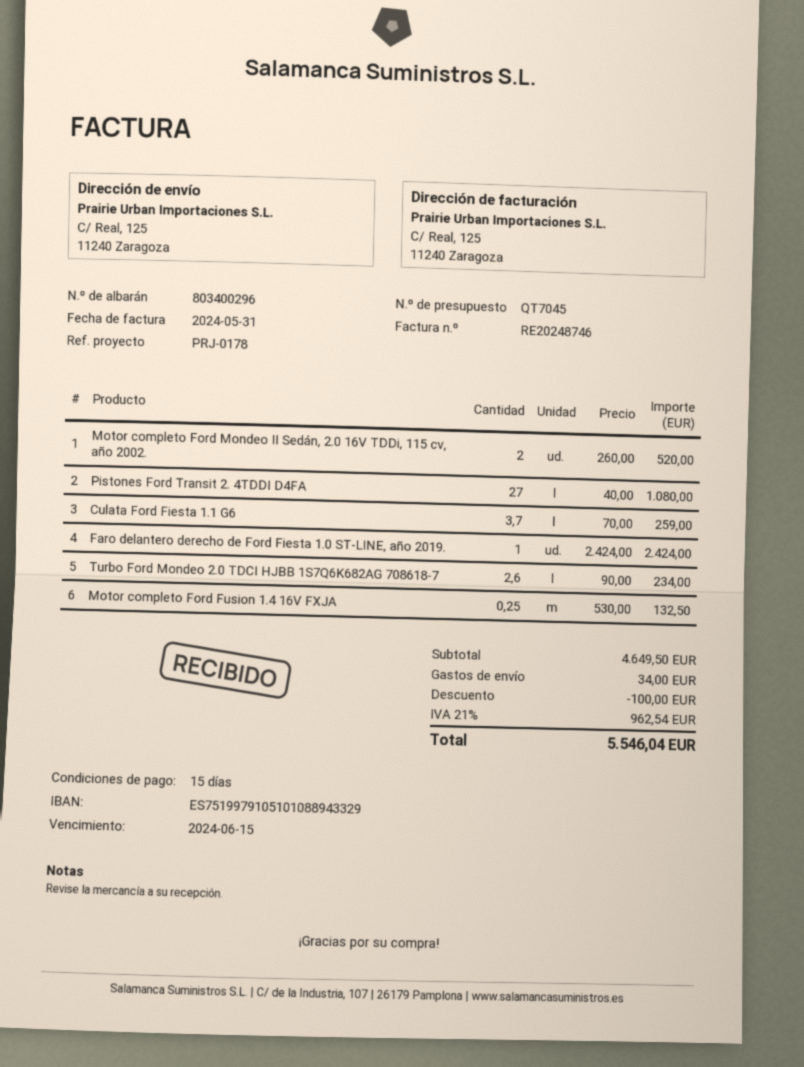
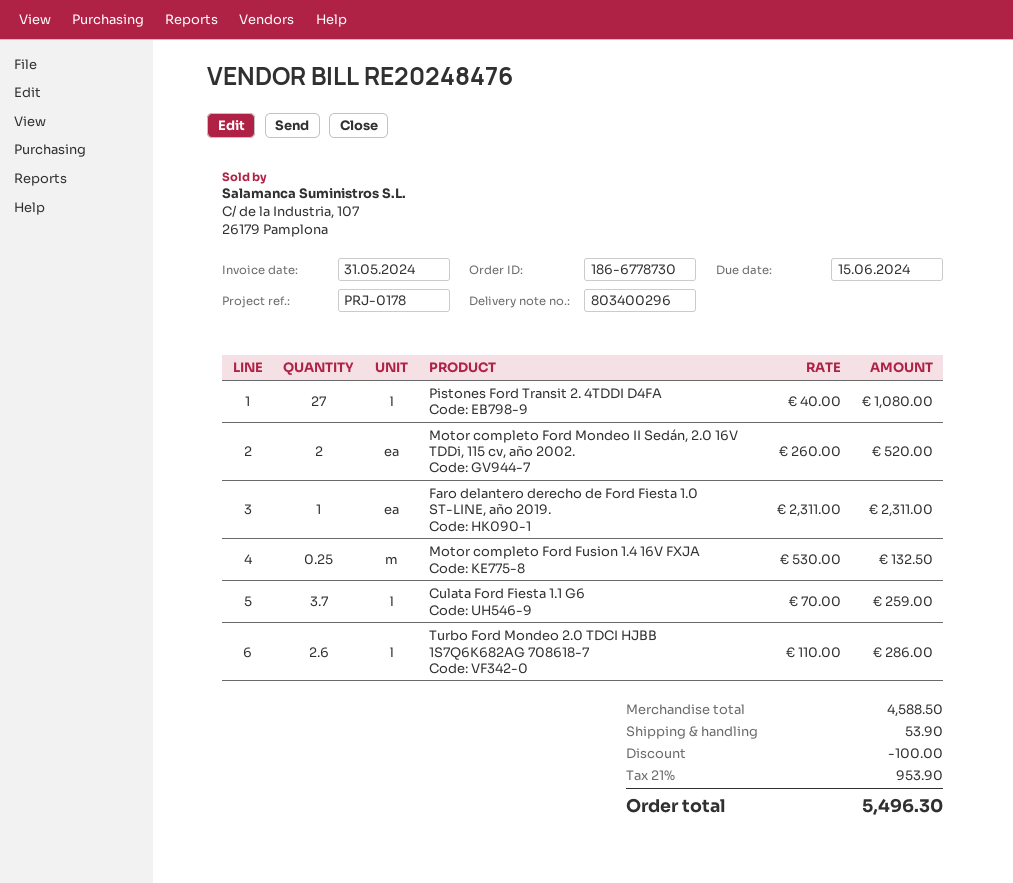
invoice number: RE20248746 -> RE20248476
Faro delantero derecho de Ford Fiesta 1.0 ST-LINE, año 2019.: 1 x 2424.00 = 2424.00 -> 1 x 2311.00 = 2311.00
Turbo Ford Mondeo 2.0 TDCI HJBB 1S7Q6K682AG 708618-7: 2.6 x 90.00 = 234.00 -> 2.6 x 110.00 = 286.00
subtotal: 4649.50 -> 4588.50
shipping: 34.00 -> 53.90
tax: 21% = 962.54 -> 21% = 953.90
total: 5546.04 -> 5496.30

